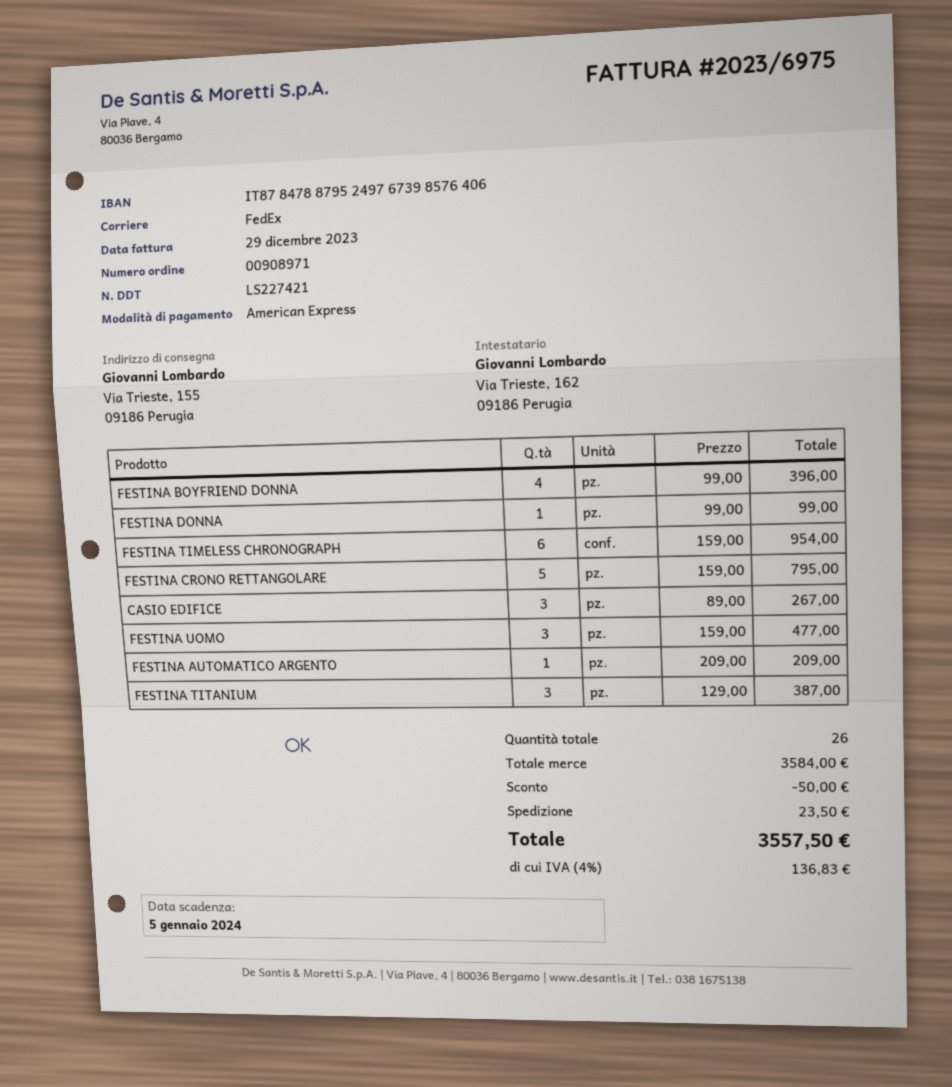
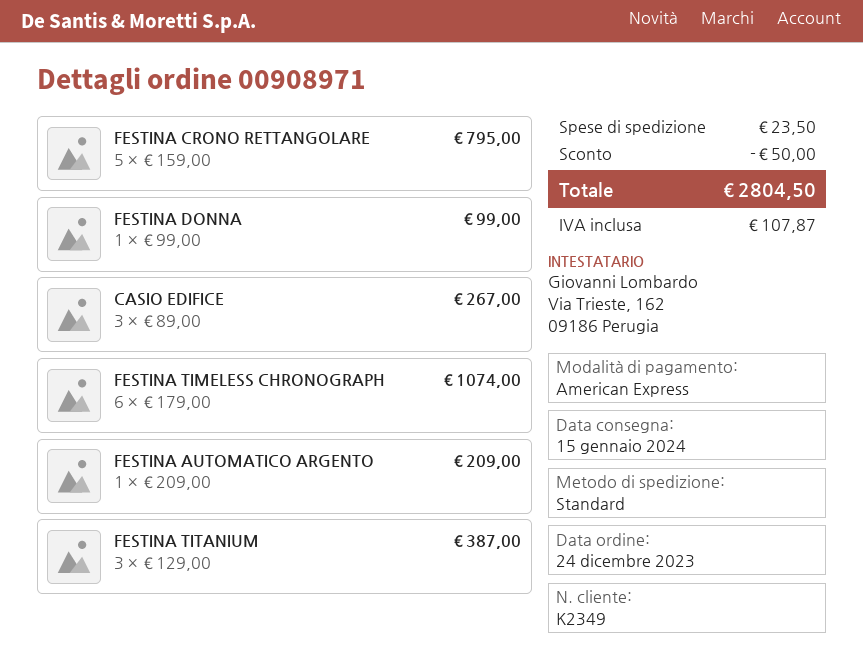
shipping method: FedEx -> standard
FESTINA BOYFRIEND DONNA: 4 x 99.00 = 396.00 -> none
FESTINA TIMELESS CHRONOGRAPH: 6 x 159.00 = 954.00 -> 6 x 179.00 = 1074.00
FESTINA UOMO: 3 x 159.00 = 477.00 -> none
tax: 136.83 -> 107.87
total: 3557.50 -> 2804.50

